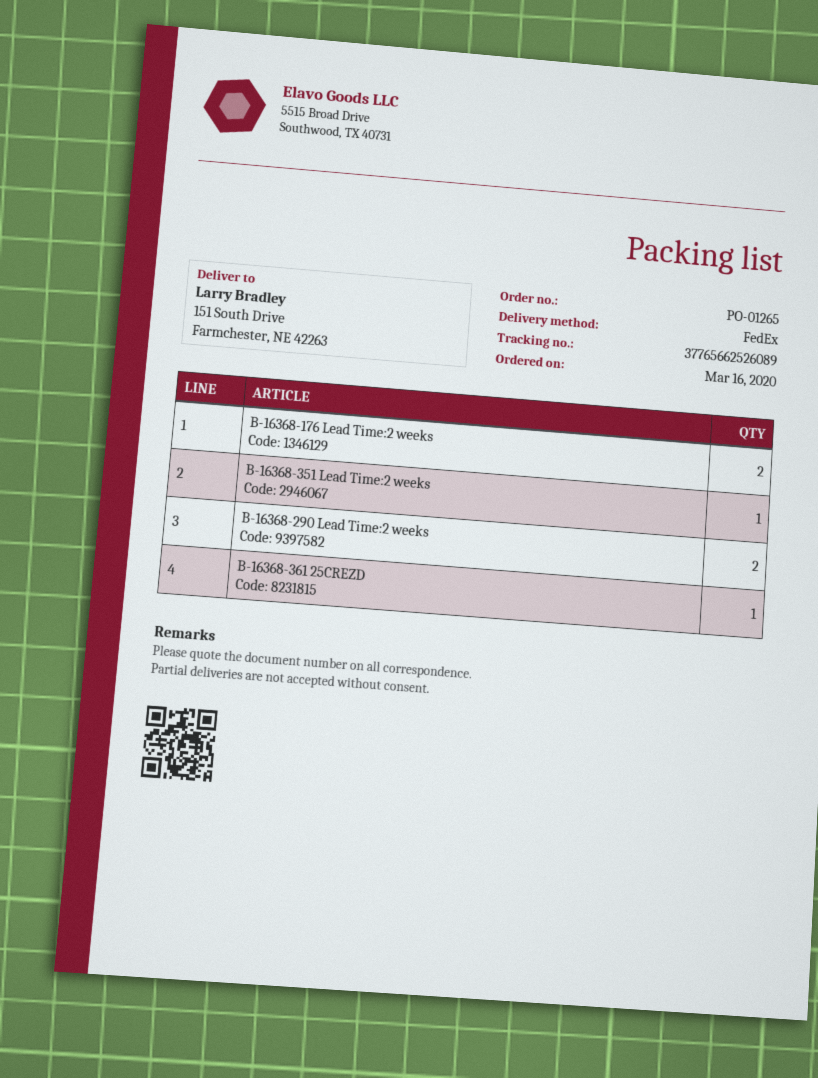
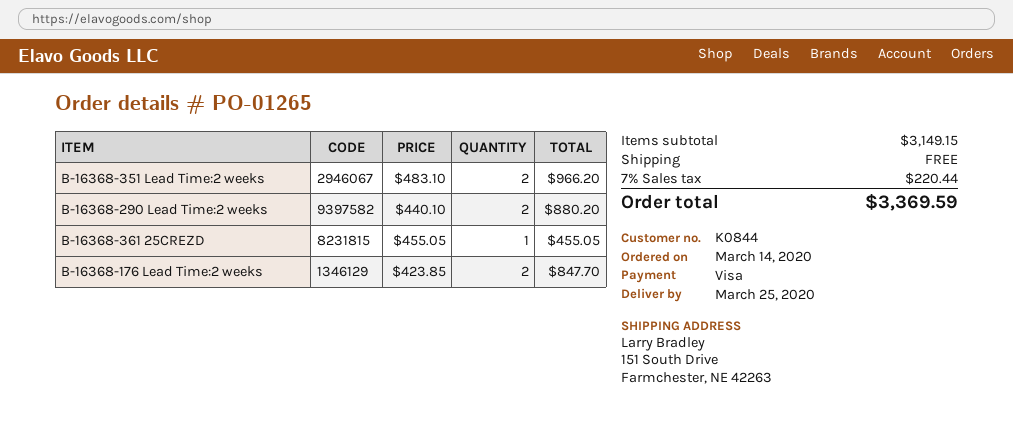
order date: 2020-03-16 -> 2020-03-14
B-16368-351 Lead Time:2 weeks: 1 -> 2

